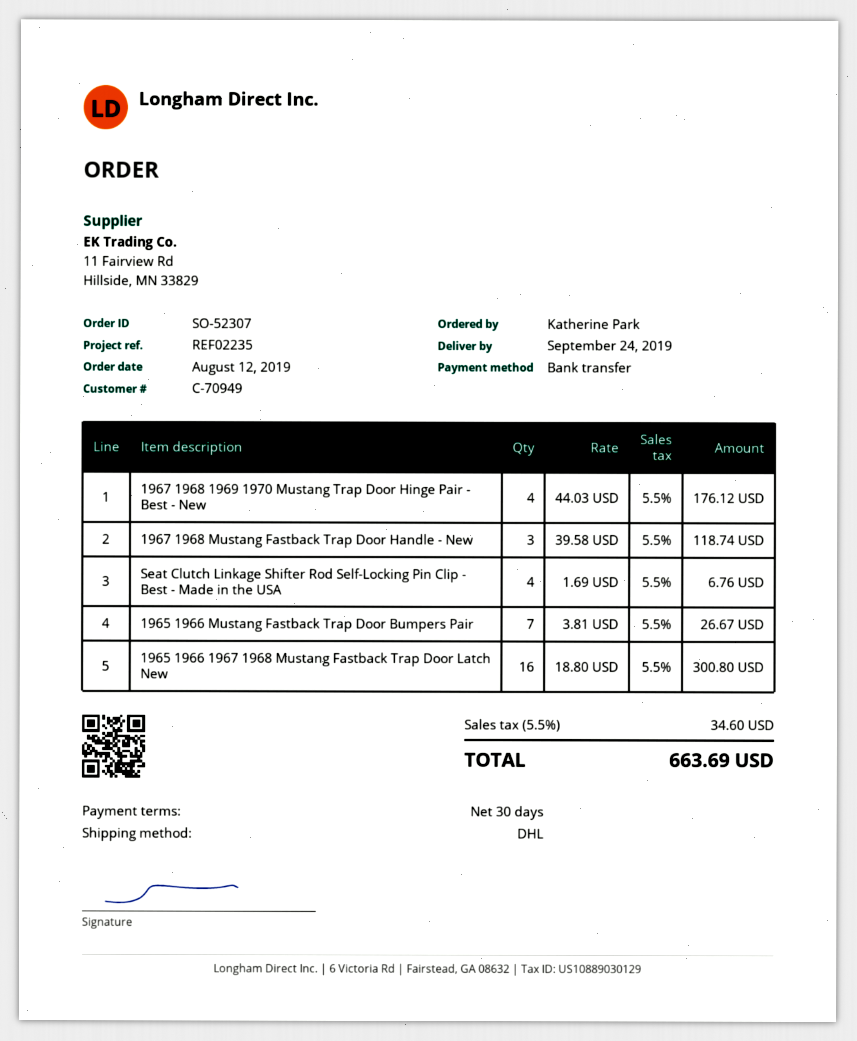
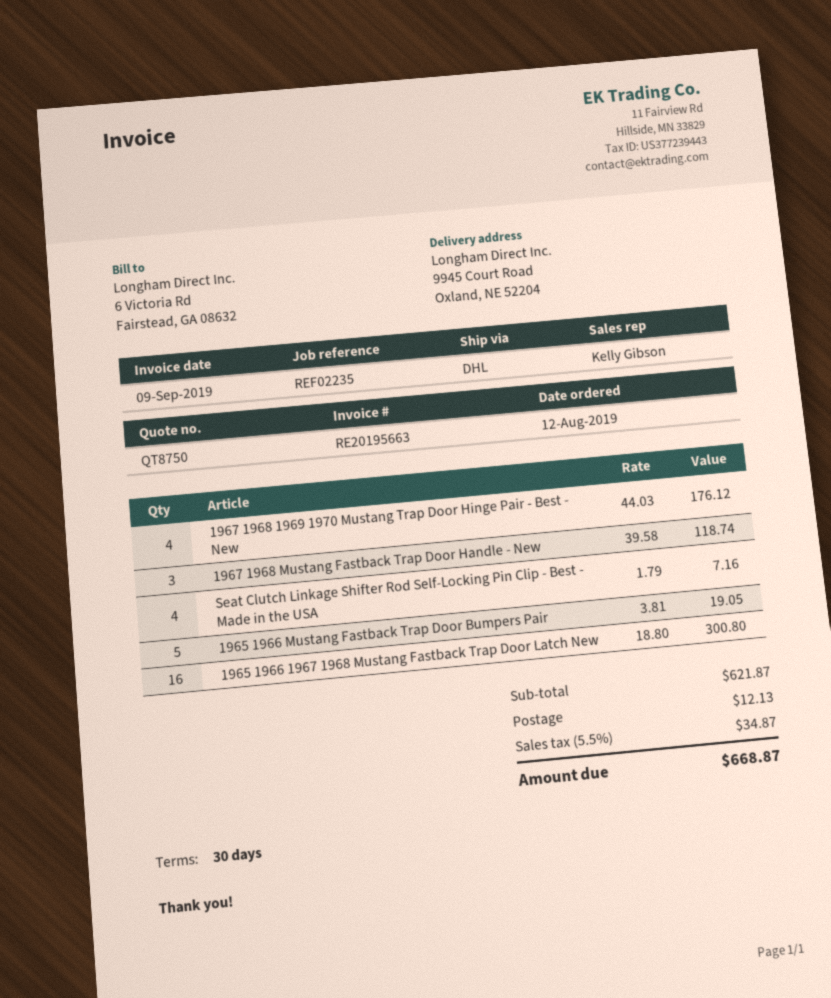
Seat Clutch Linkage Shifter Rod Self-Locking Pin Clip - Best - Made in the USA: 4 x 1.69 = 6.76 -> 4 x 1.79 = 7.16
1965 1966 Mustang Fastback Trap Door Bumpers Pair: 7 x 3.81 = 26.67 -> 5 x 3.81 = 19.05
shipping: none -> 12.13
tax: 5.5% = 34.60 -> 5.5% = 34.87
total: 663.69 -> 668.87

